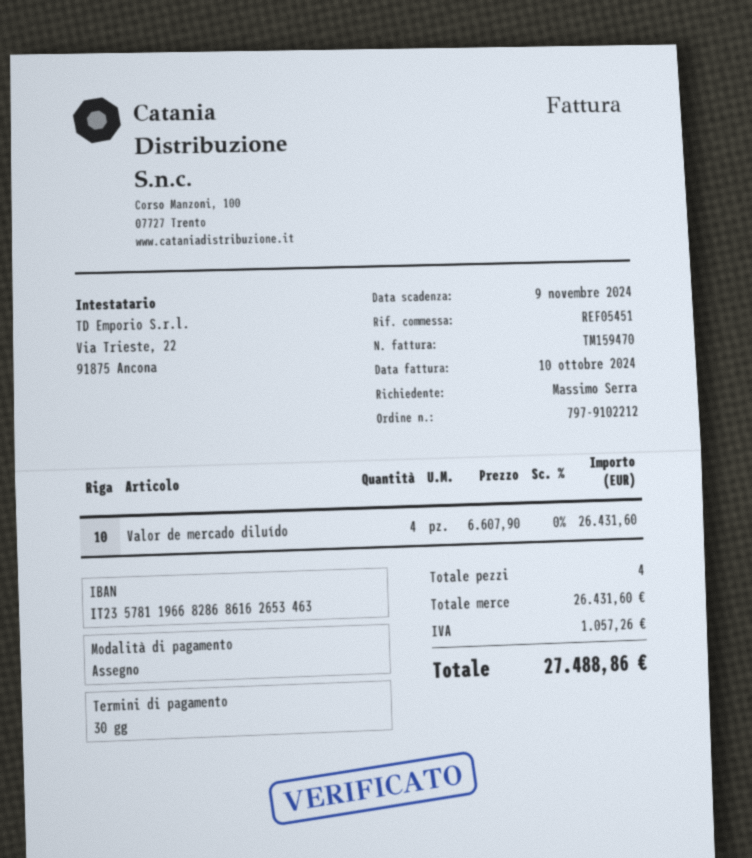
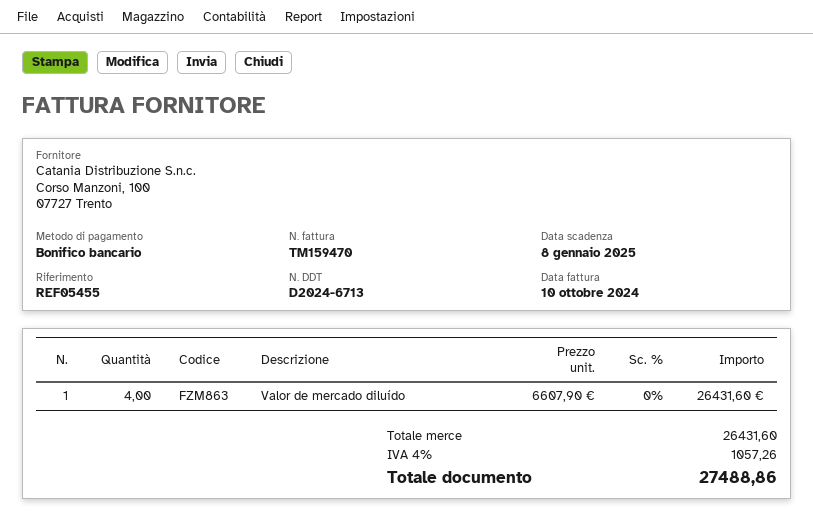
due date: 2024-11-09 -> 2025-01-08
reference: REF05451 -> REF05455
payment method: cheque -> bank transfer

